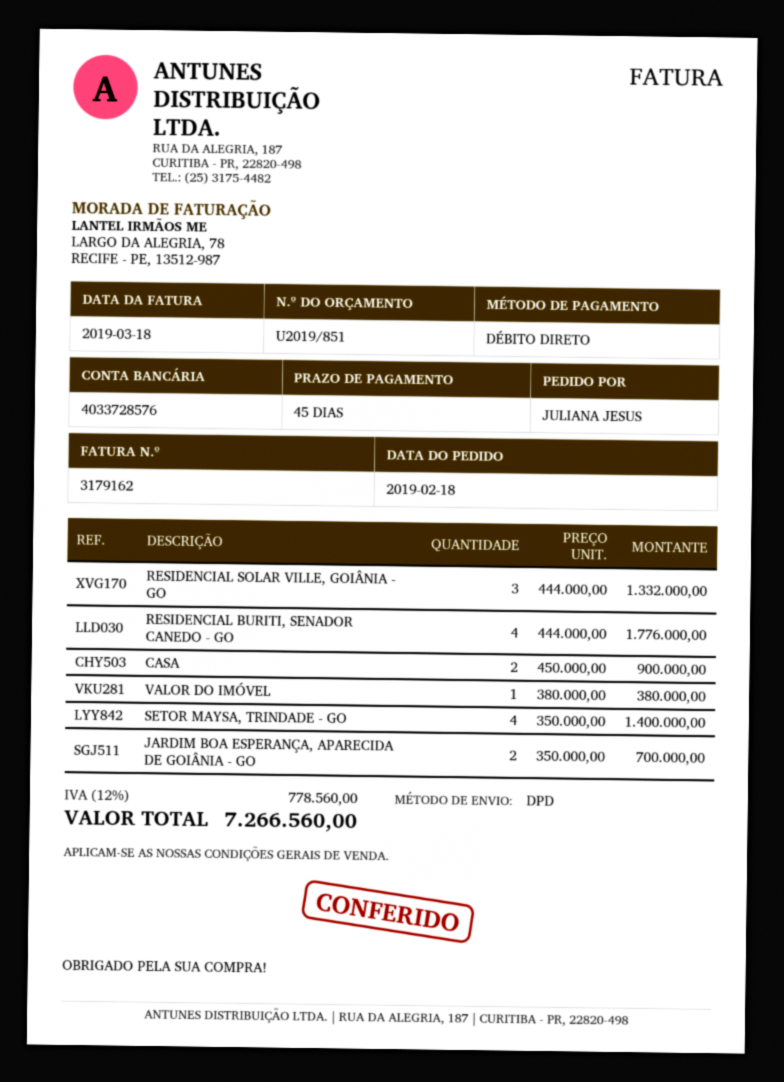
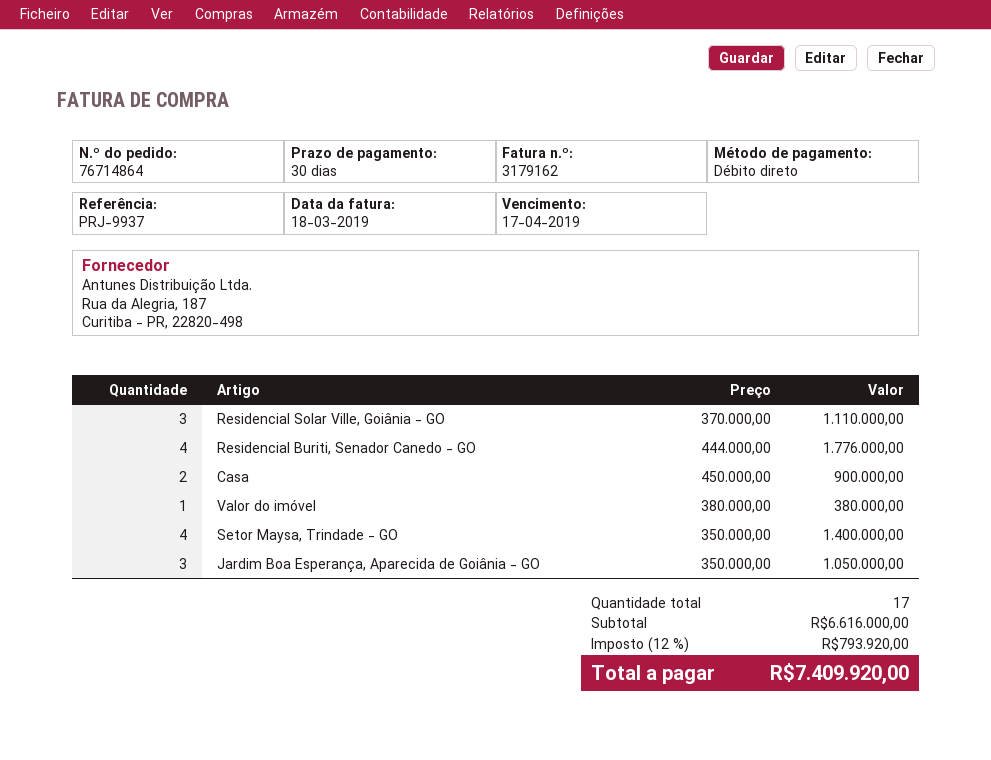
payment terms: 45 days -> 30 days
RESIDENCIAL SOLAR VILLE, GOIÂNIA - GO: 3 x 444000.00 = 1332000.00 -> 3 x 370000.00 = 1110000.00
JARDIM BOA ESPERANÇA, APARECIDA DE GOIÂNIA - GO: 2 x 350000.00 = 700000.00 -> 3 x 350000.00 = 1050000.00
tax: 12% = 778560.00 -> 12% = 793920.00
total: 7266560.00 -> 7409920.00

